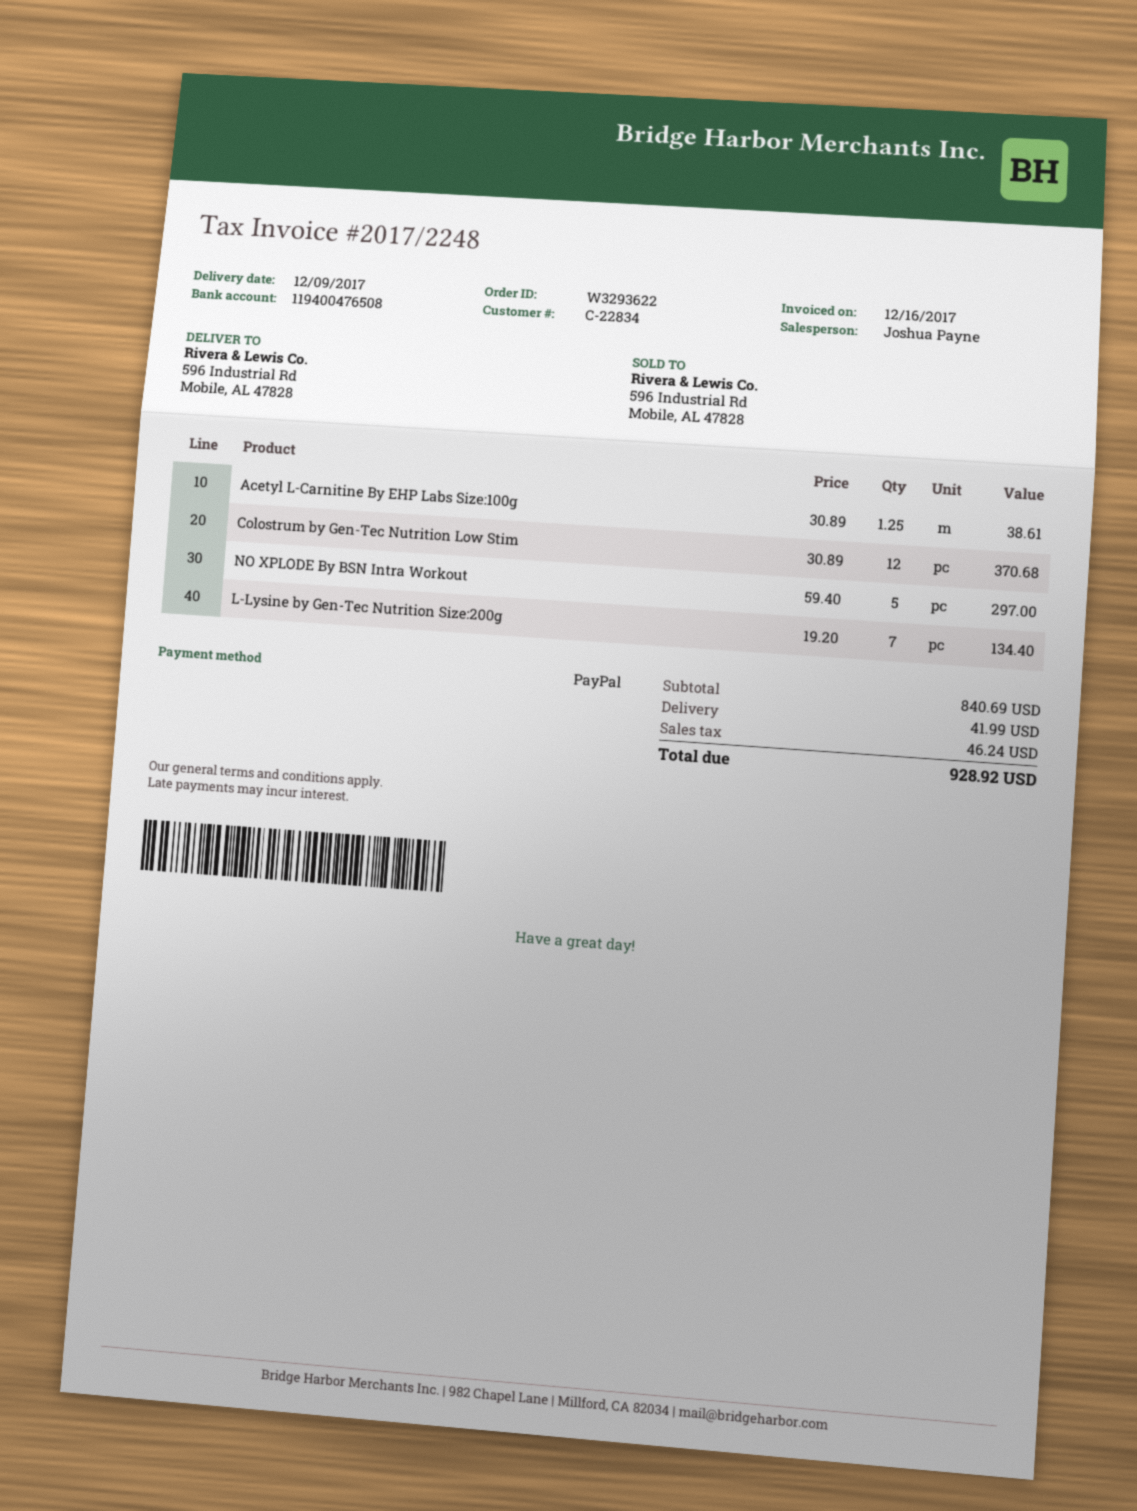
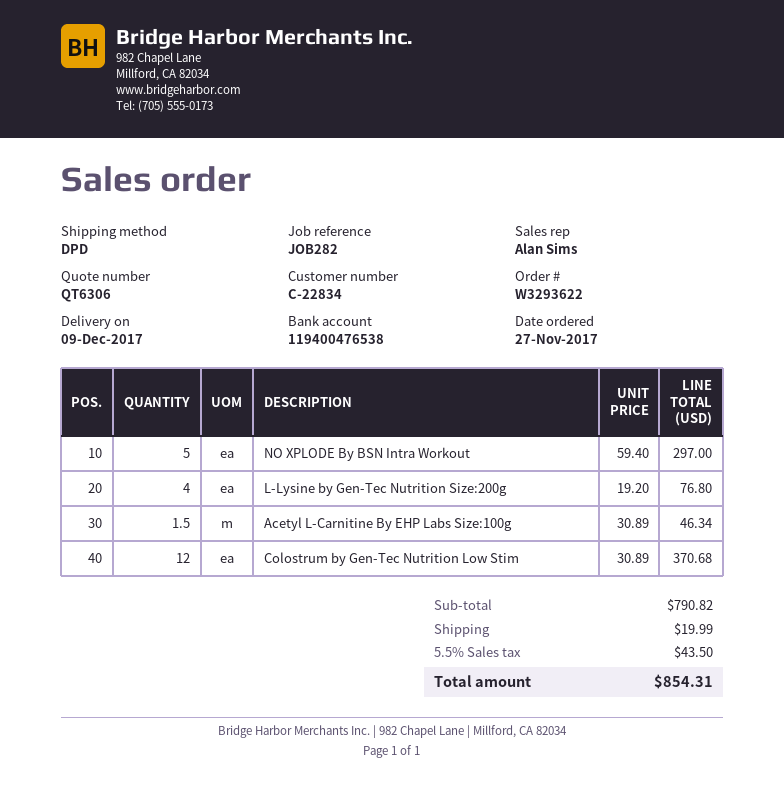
sales rep: Joshua Payne -> Alan Sims
bank account: 119400476508 -> 119400476538
Acetyl L-Carnitine By EHP Labs Size:100g: 1.25 x 30.89 = 38.61 -> 1.5 x 30.89 = 46.34
L-Lysine by Gen-Tec Nutrition Size:200g: 7 x 19.20 = 134.40 -> 4 x 19.20 = 76.80
subtotal: 840.69 -> 790.82
shipping: 41.99 -> 19.99
tax: 46.24 -> 43.50
total: 928.92 -> 854.31

